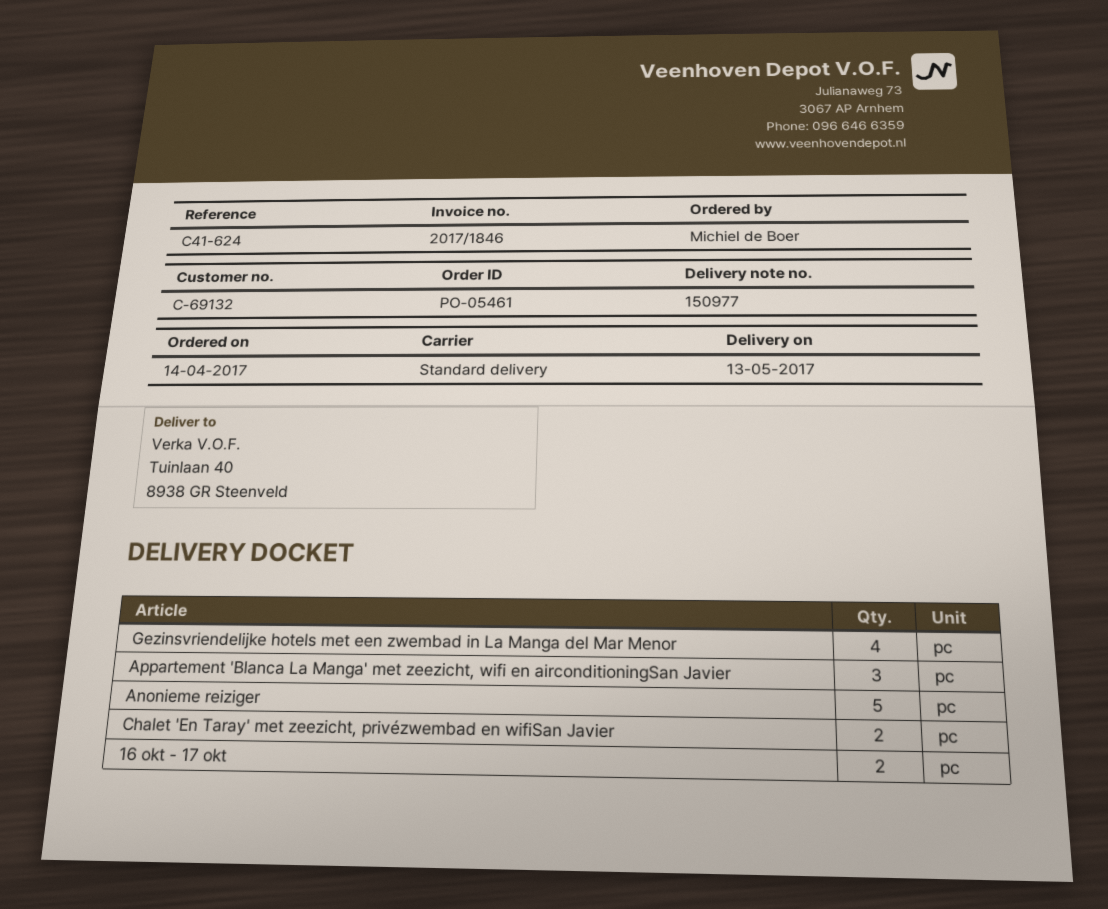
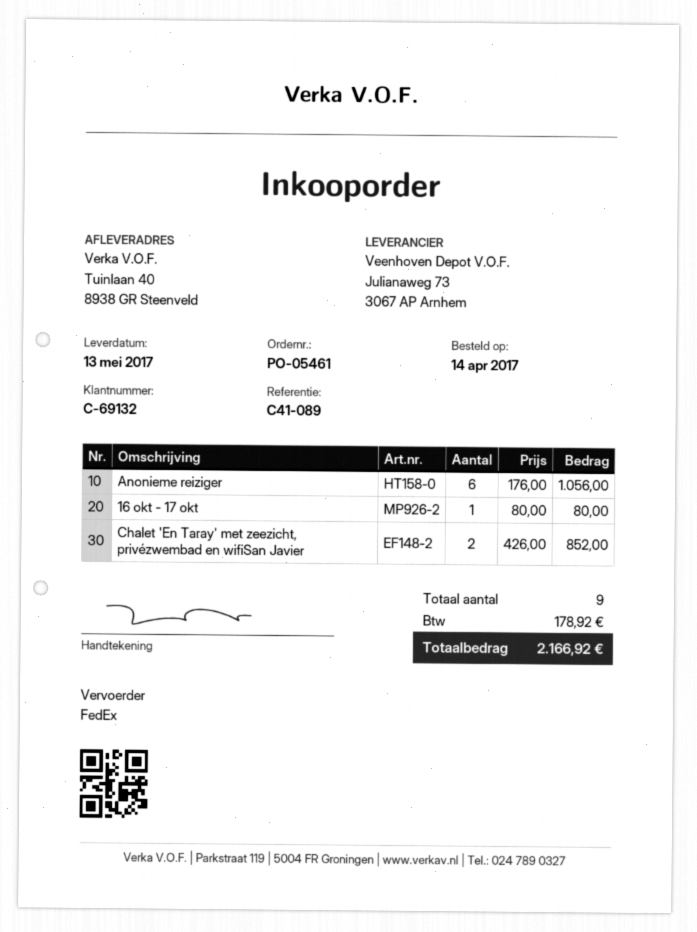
reference: C41-624 -> C41-089
shipping method: standard -> FedEx
Gezinsvriendelijke hotels met een zwembad in La Manga del Mar Menor: 4 -> none
Appartement 'Blanca La Manga' met zeezicht, wifi en airconditioningSan Javier: 3 -> none
Anonieme reiziger: 5 -> 6
16 okt - 17 okt: 2 -> 1

